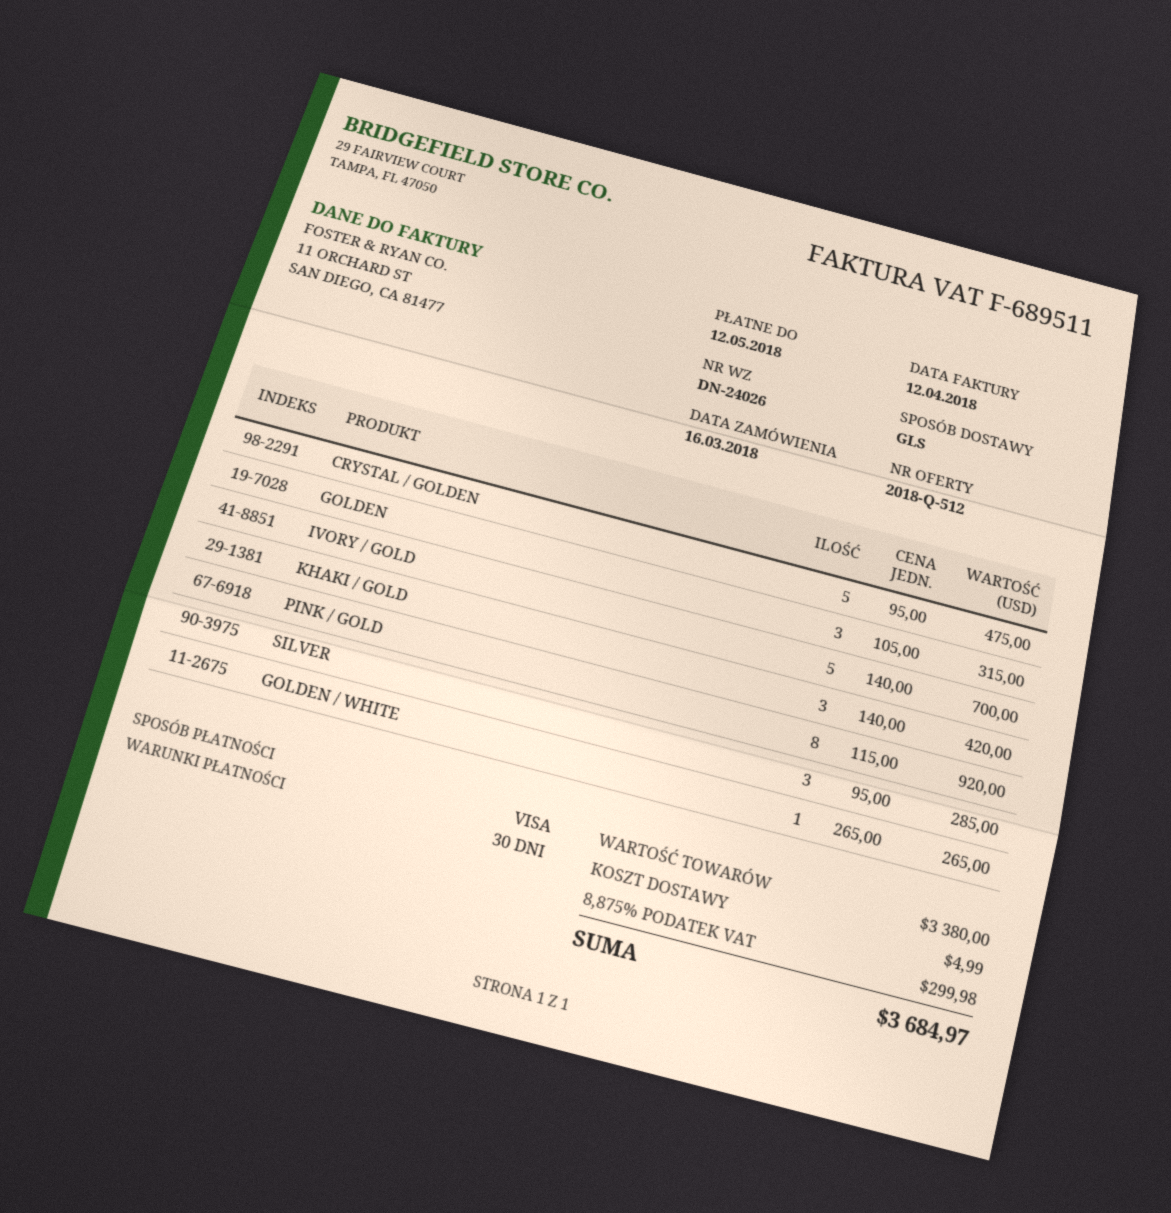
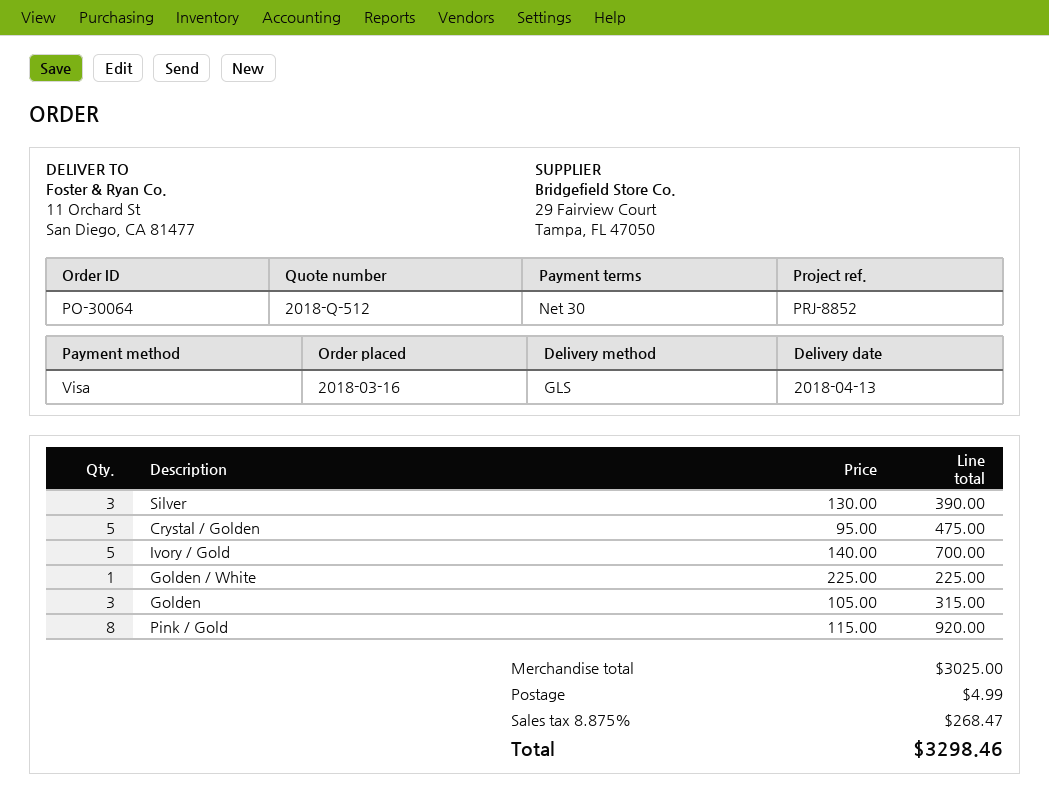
KHAKI / GOLD: 3 x 140.00 = 420.00 -> none
SILVER: 3 x 95.00 = 285.00 -> 3 x 130.00 = 390.00
GOLDEN / WHITE: 1 x 265.00 = 265.00 -> 1 x 225.00 = 225.00
subtotal: 3380.00 -> 3025.00
tax: 8.875% = 299.98 -> 8.875% = 268.47
total: 3684.97 -> 3298.46

